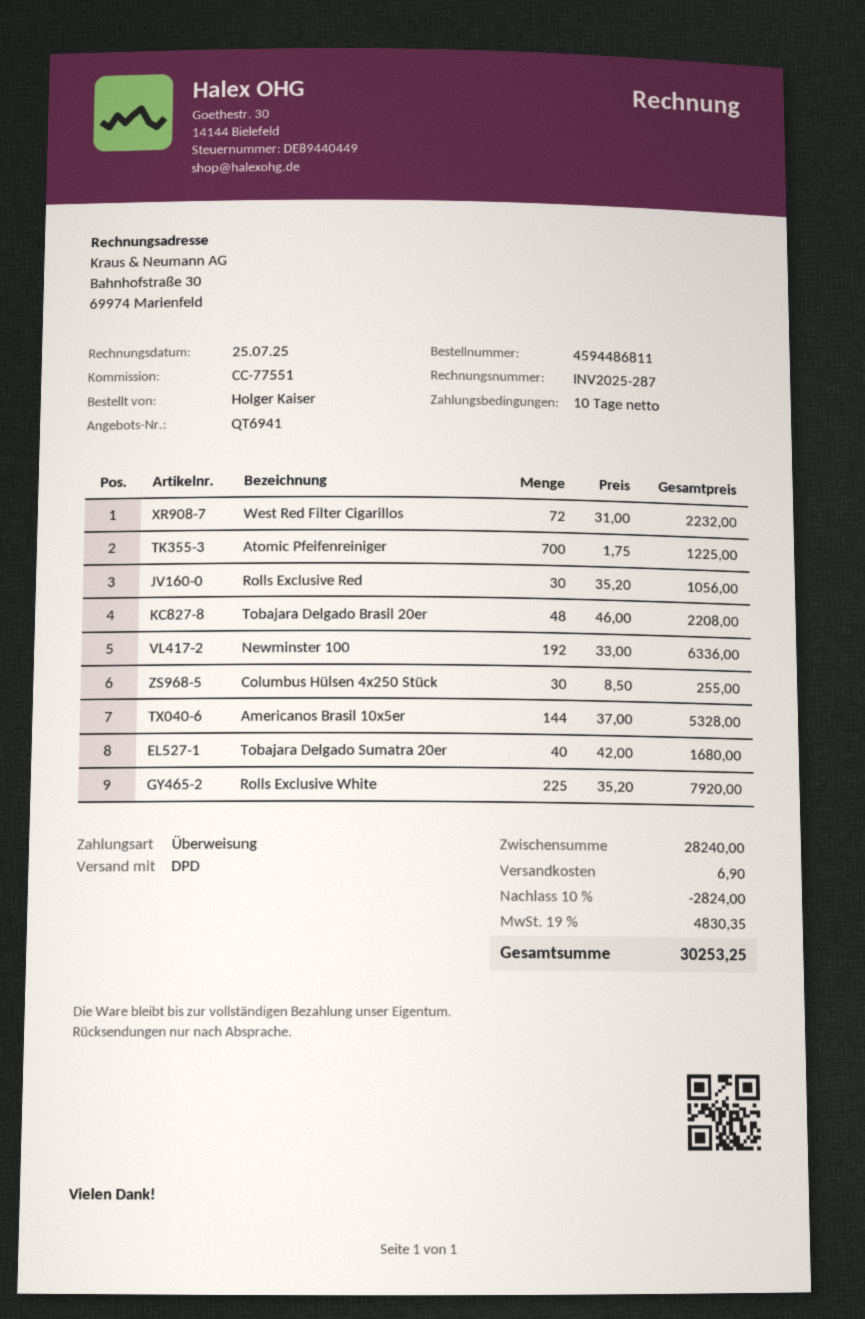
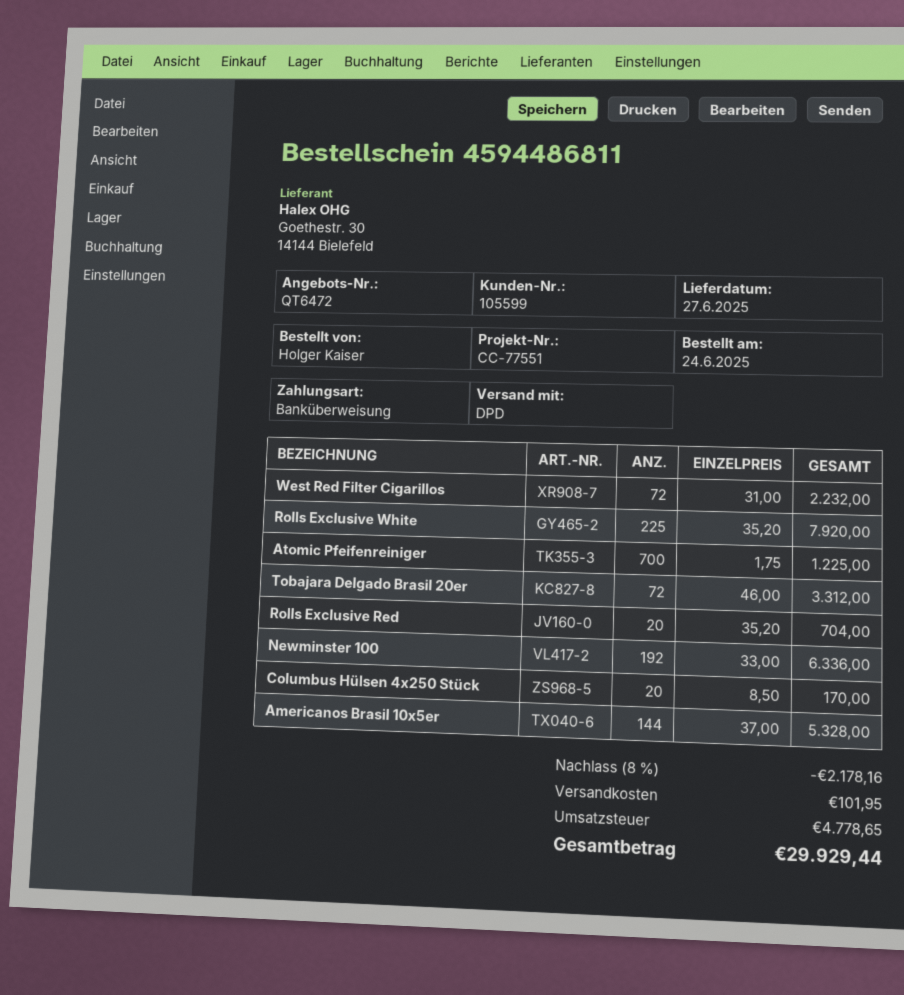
quote number: QT6941 -> QT6472
Rolls Exclusive Red: 30 x 35.20 = 1056.00 -> 20 x 35.20 = 704.00
Tobajara Delgado Brasil 20er: 48 x 46.00 = 2208.00 -> 72 x 46.00 = 3312.00
Columbus Hülsen 4x250 Stück: 30 x 8.50 = 255.00 -> 20 x 8.50 = 170.00
Tobajara Delgado Sumatra 20er: 40 x 42.00 = 1680.00 -> none
discount: 10% = 2824.00 -> 8% = 2178.16
shipping: 6.90 -> 101.95
tax: 4830.35 -> 4778.65
total: 30253.25 -> 29929.44

